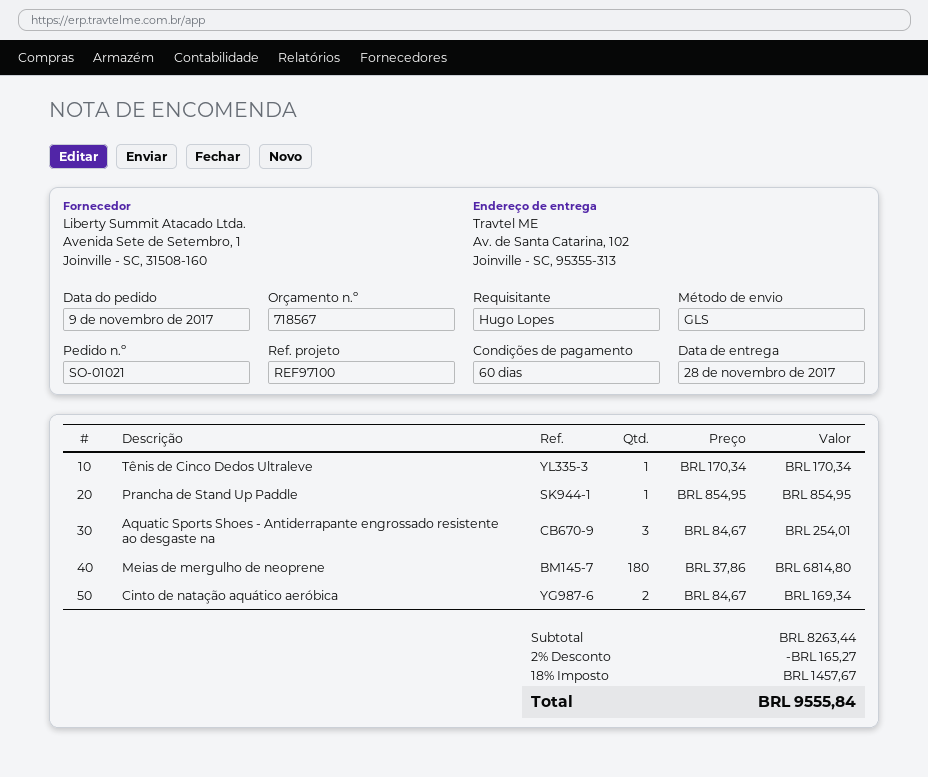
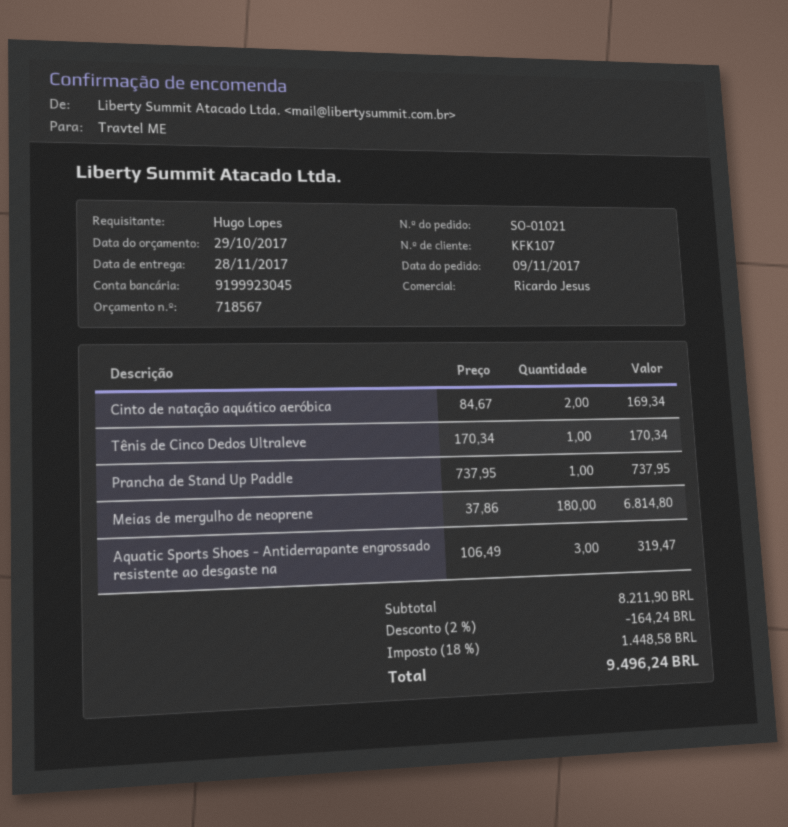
Prancha de Stand Up Paddle: 1 x 854.95 = 854.95 -> 1 x 737.95 = 737.95
Aquatic Sports Shoes - Antiderrapante engrossado resistente ao desgaste na: 3 x 84.67 = 254.01 -> 3 x 106.49 = 319.47
subtotal: 8263.44 -> 8211.90
discount: 2% = 165.27 -> 2% = 164.24
tax: 18% = 1457.67 -> 18% = 1448.58
total: 9555.84 -> 9496.24

